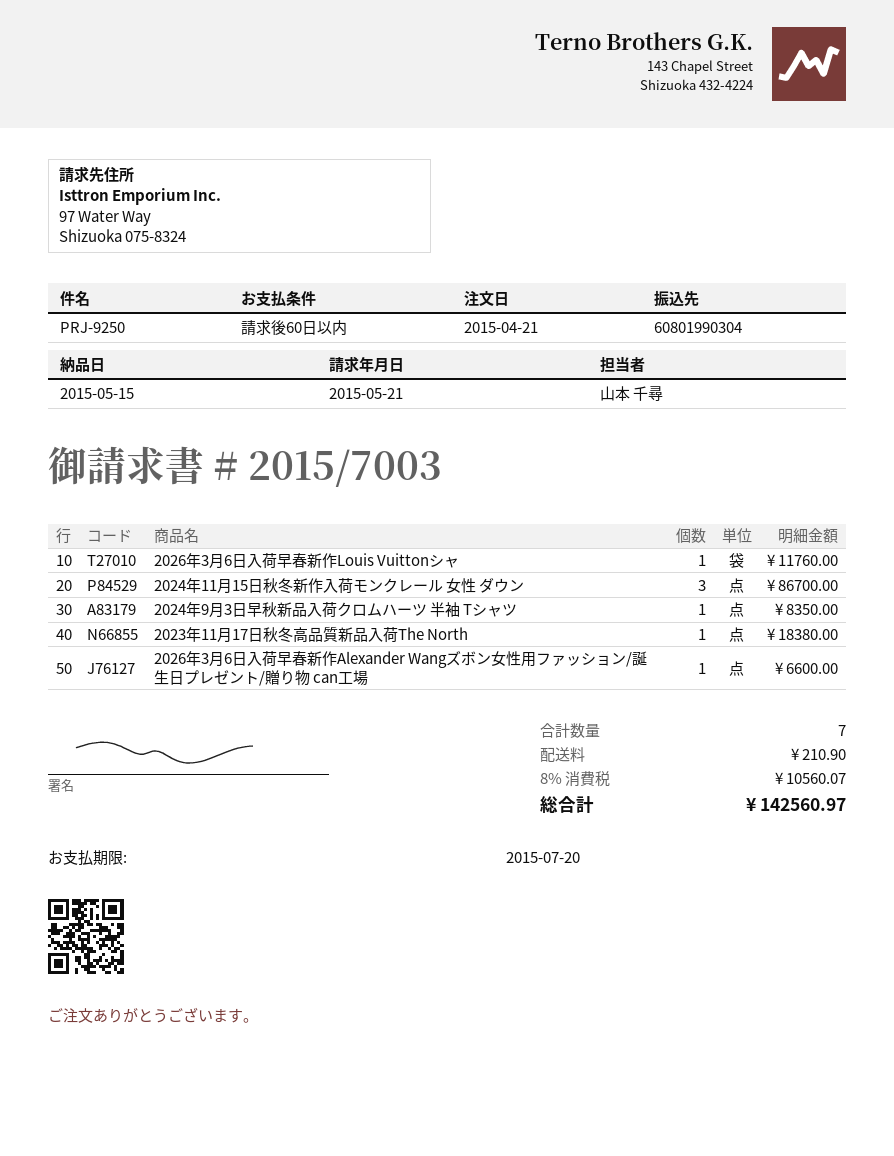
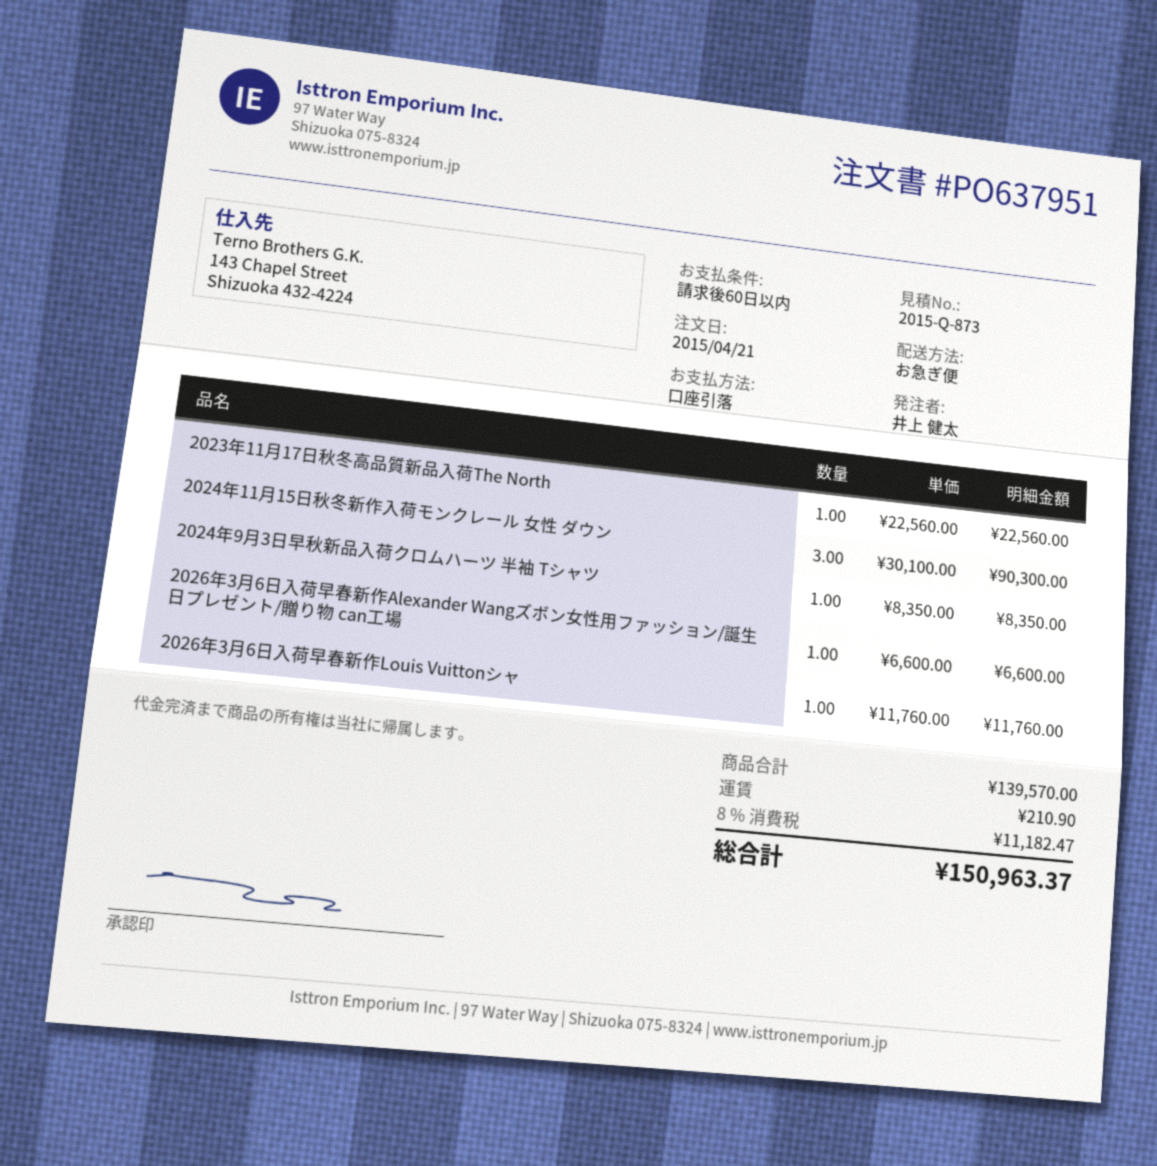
2024年11月15日秋冬新作入荷モンクレール 女性 ダウン: 3 for 86700.00 -> 3 for 90300.00
2023年11月17日秋冬高品質新品入荷The North: 1 for 18380.00 -> 1 for 22560.00
tax: 8% = 10560.07 -> 8% = 11182.47
total: 142560.97 -> 150963.37

